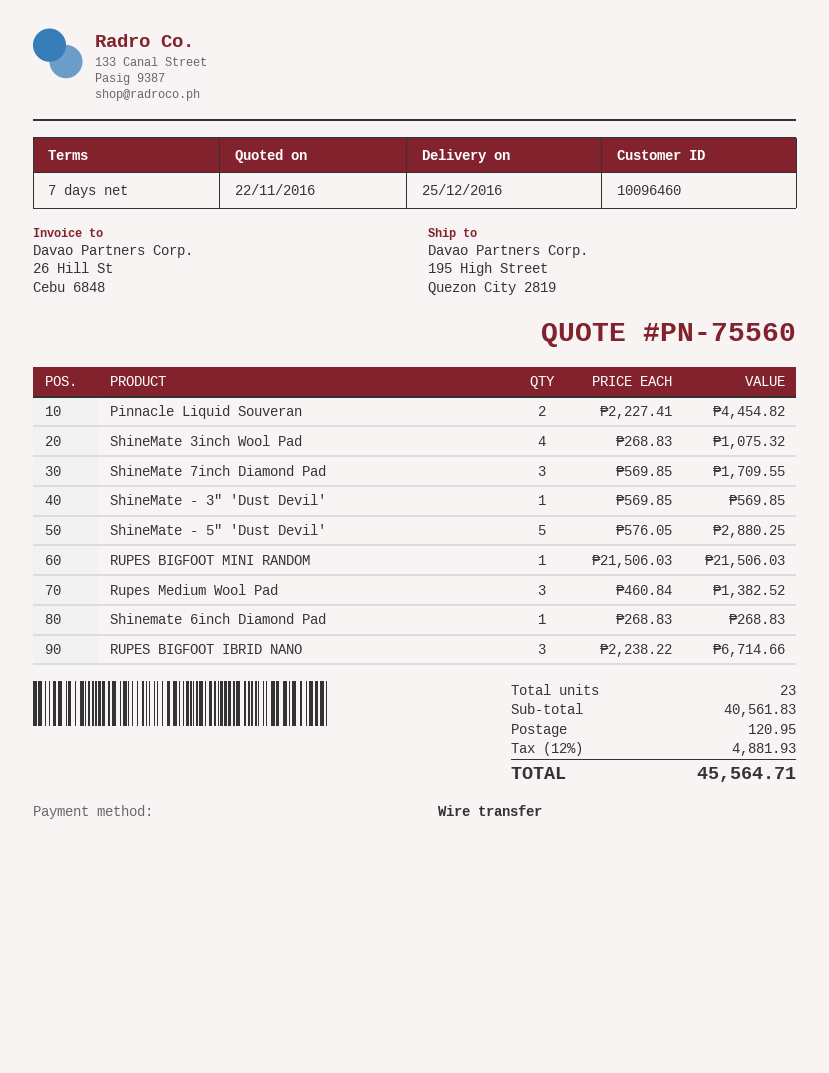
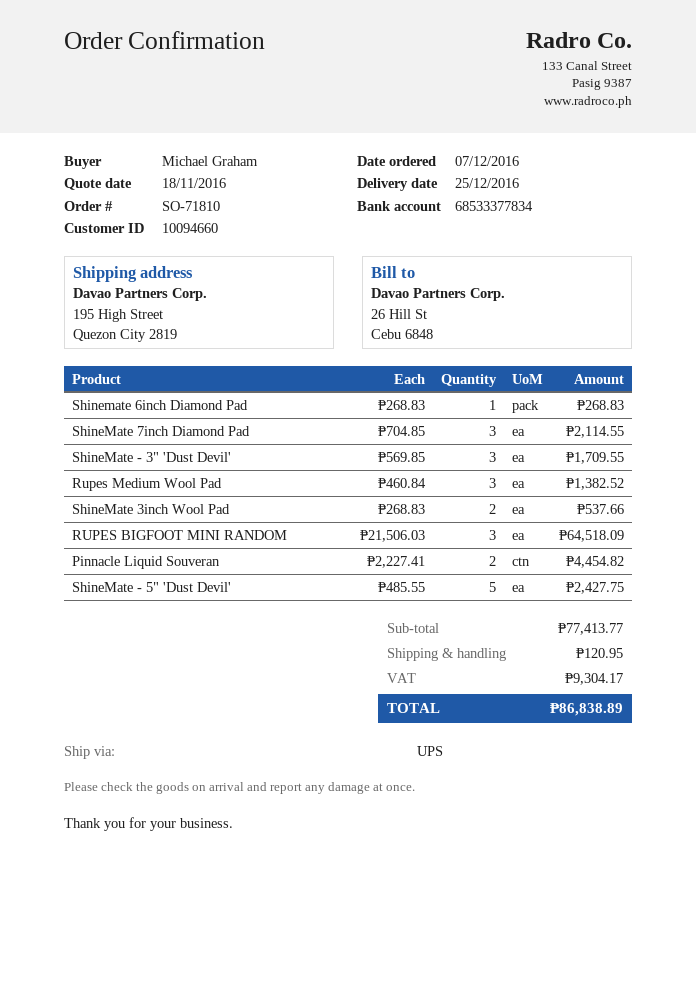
quote date: 2016-11-22 -> 2016-11-18
customer number: 10096460 -> 10094660
ShineMate 3inch Wool Pad: 4 x 268.83 = 1075.32 -> 2 x 268.83 = 537.66
ShineMate 7inch Diamond Pad: 3 x 569.85 = 1709.55 -> 3 x 704.85 = 2114.55
ShineMate - 3" 'Dust Devil': 1 x 569.85 = 569.85 -> 3 x 569.85 = 1709.55
ShineMate - 5" 'Dust Devil': 5 x 576.05 = 2880.25 -> 5 x 485.55 = 2427.75
RUPES BIGFOOT MINI RANDOM: 1 x 21506.03 = 21506.03 -> 3 x 21506.03 = 64518.09
RUPES BIGFOOT IBRID NANO: 3 x 2238.22 = 6714.66 -> none
subtotal: 40561.83 -> 77413.77
tax: 4881.93 -> 9304.17
total: 45564.71 -> 86838.89

